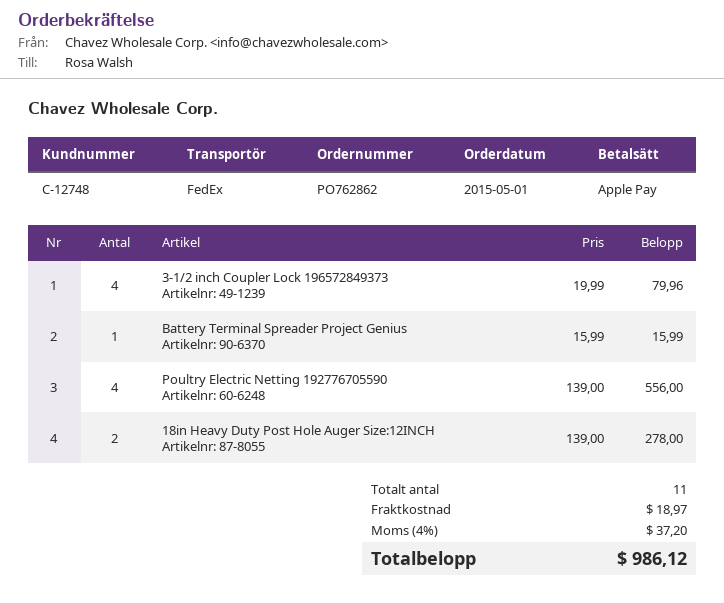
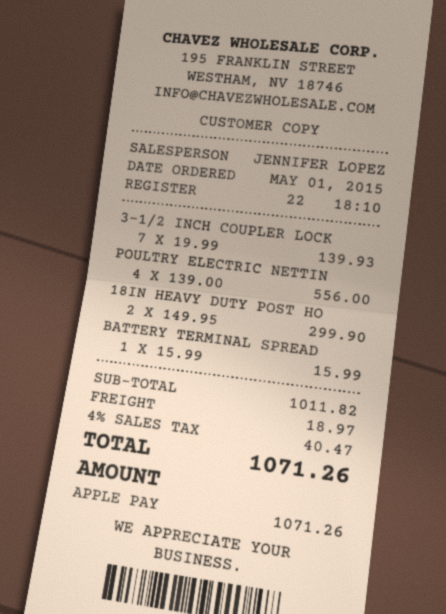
3-1/2 inch Coupler Lock 196572849373: 4 x 19.99 = 79.96 -> 7 x 19.99 = 139.93
18in Heavy Duty Post Hole Auger Size:12INCH: 2 x 139.00 = 278.00 -> 2 x 149.95 = 299.90
tax: 4% = 37.20 -> 4% = 40.47
total: 986.12 -> 1071.26

